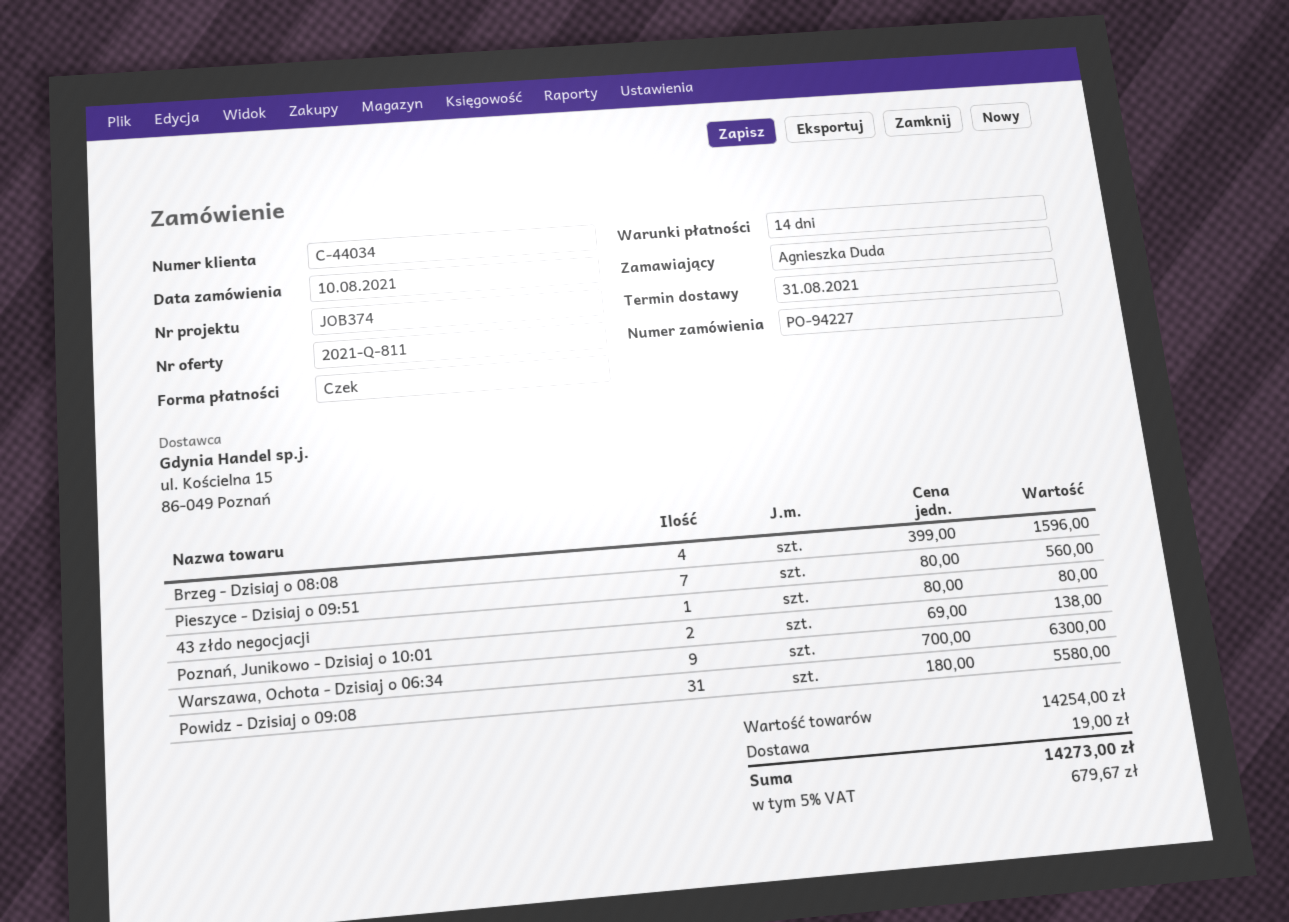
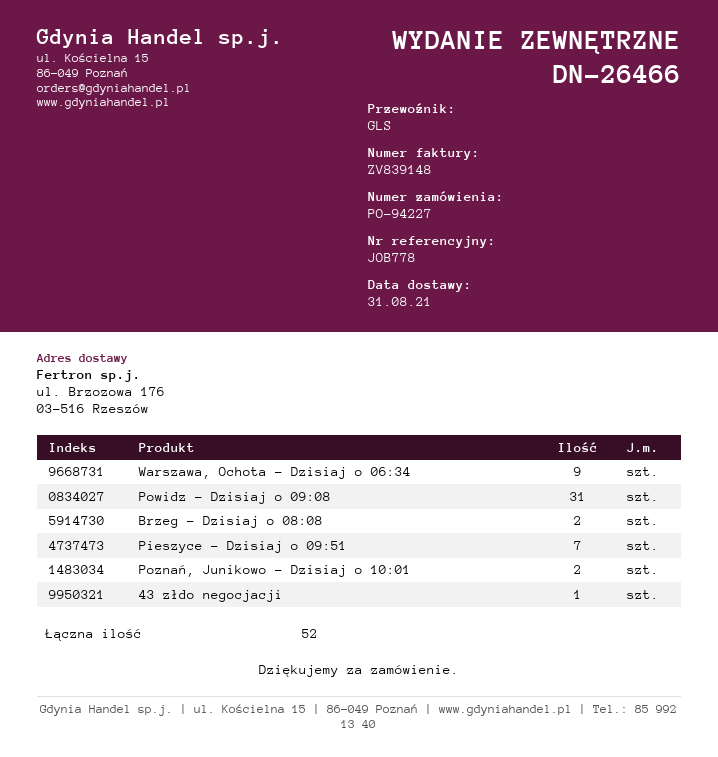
reference: JOB374 -> JOB778
Brzeg - Dzisiaj o 08:08: 4 -> 2

